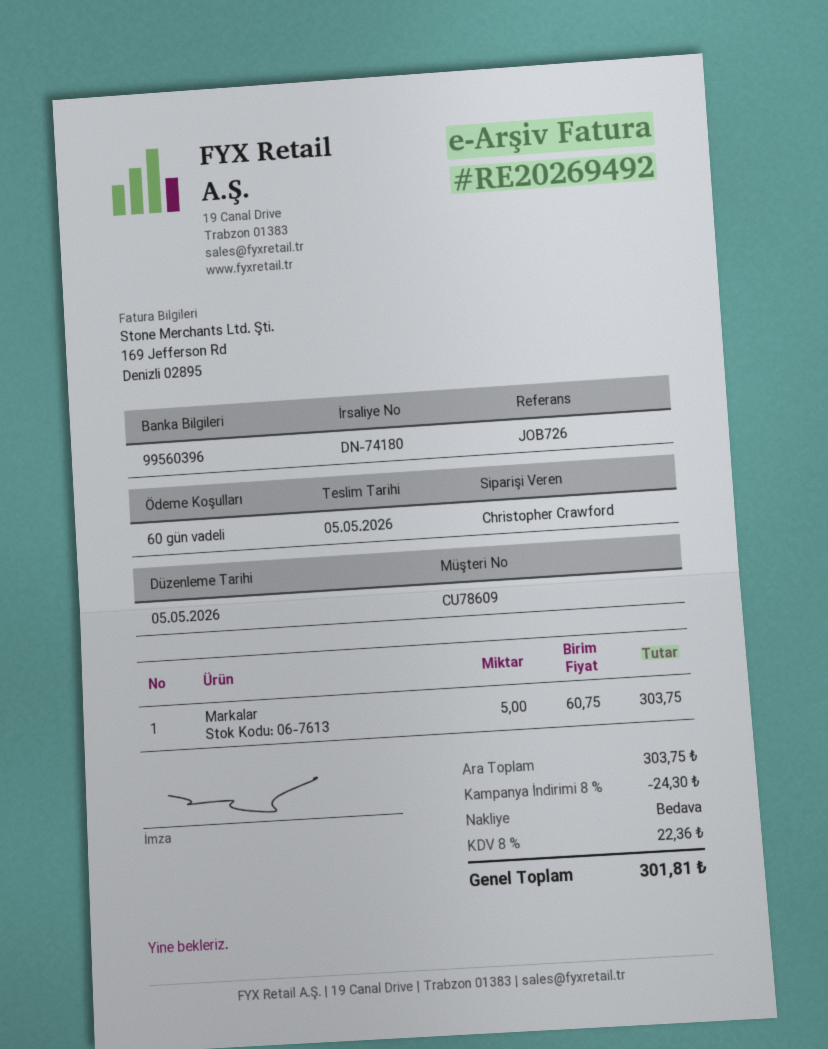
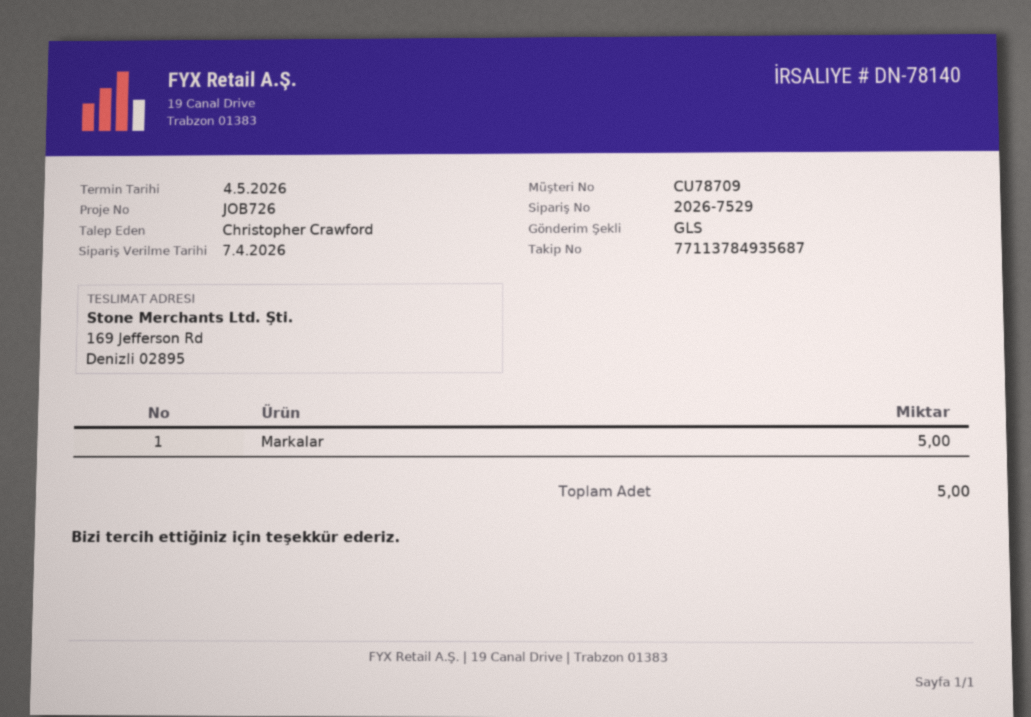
delivery note number: DN-74180 -> DN-78140
delivery date: 2026-05-05 -> 2026-05-04
customer number: CU78609 -> CU78709

